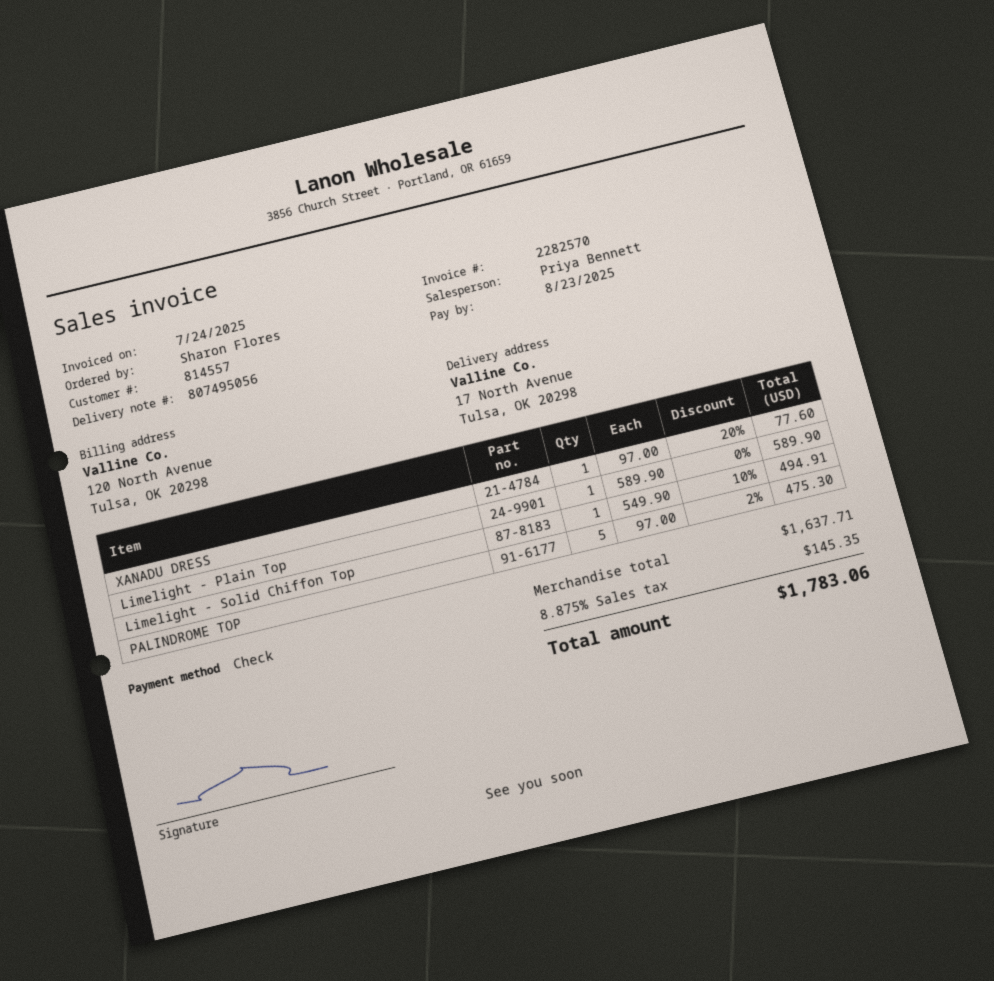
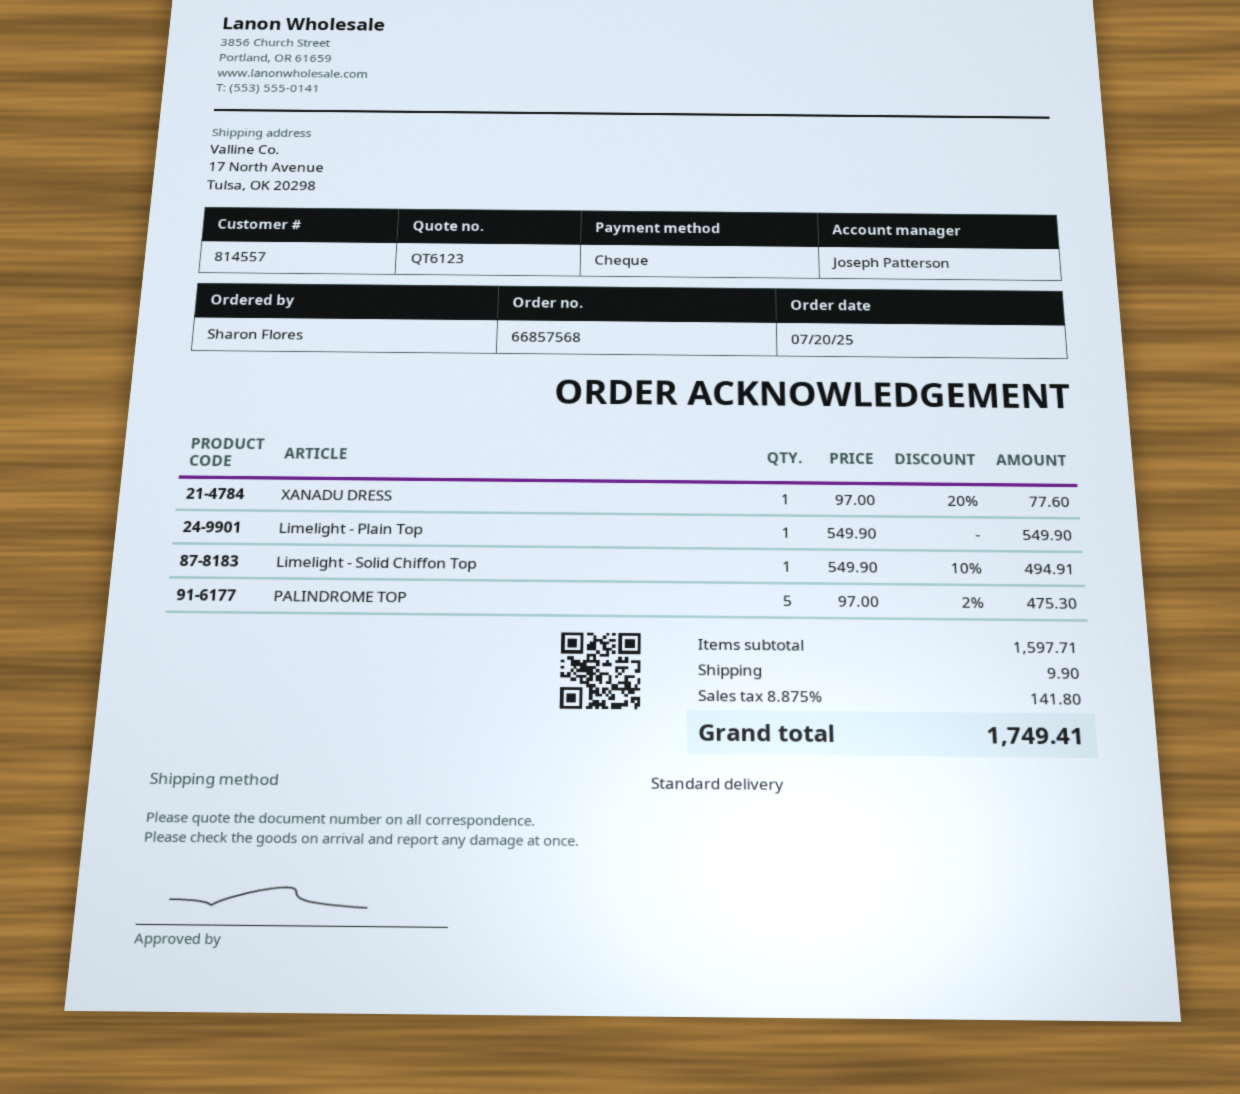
sales rep: Priya Bennett -> Joseph Patterson
Limelight - Plain Top: 1 x 589.90 = 589.90 -> 1 x 549.90 = 549.90
subtotal: 1637.71 -> 1597.71
shipping: none -> 9.90
tax: 8.875% = 145.35 -> 8.875% = 141.80
total: 1783.06 -> 1749.41

